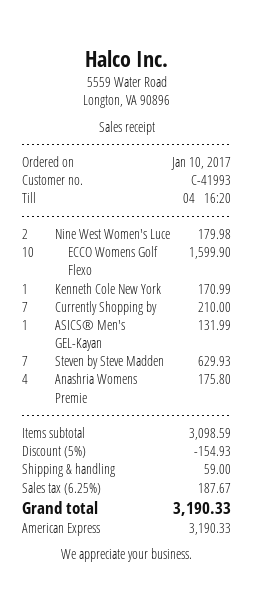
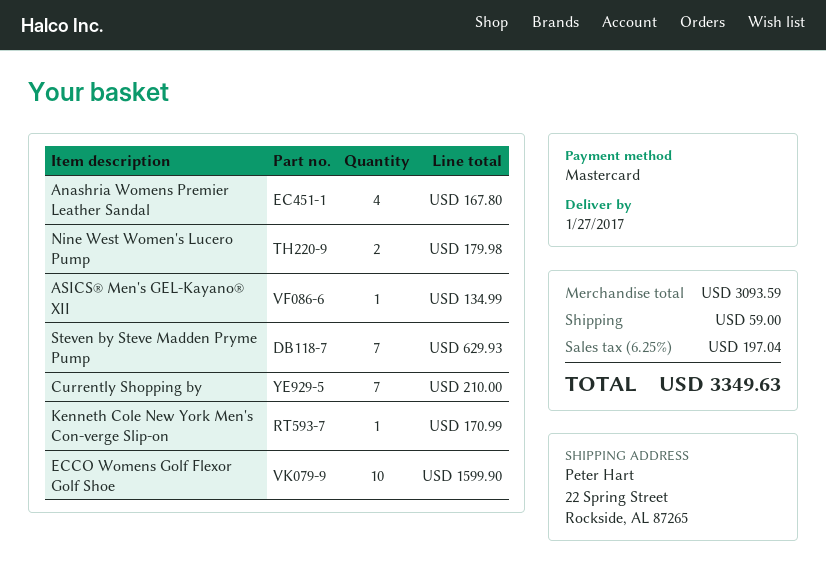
payment method: American Express -> Mastercard
ASICS® Men's GEL-Kayan: 1 for 131.99 -> 1 for 134.99
Anashria Womens Premie: 4 for 175.80 -> 4 for 167.80
subtotal: 3098.59 -> 3093.59
discount: 5% = 154.93 -> none
tax: 6.25% = 187.67 -> 6.25% = 197.04
total: 3190.33 -> 3349.63

